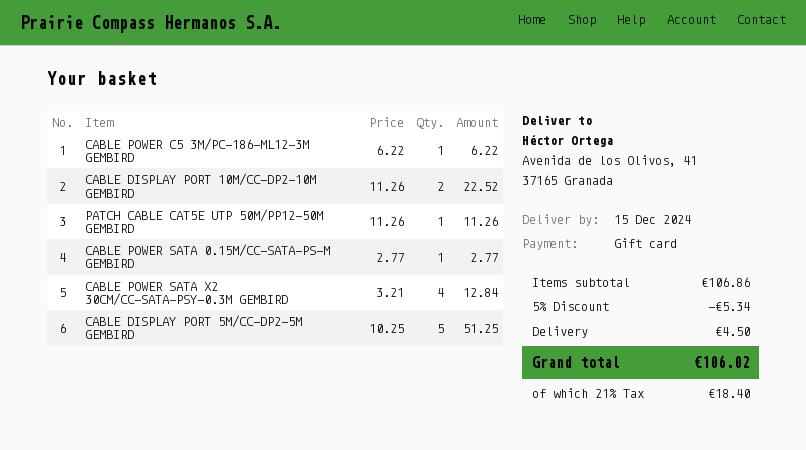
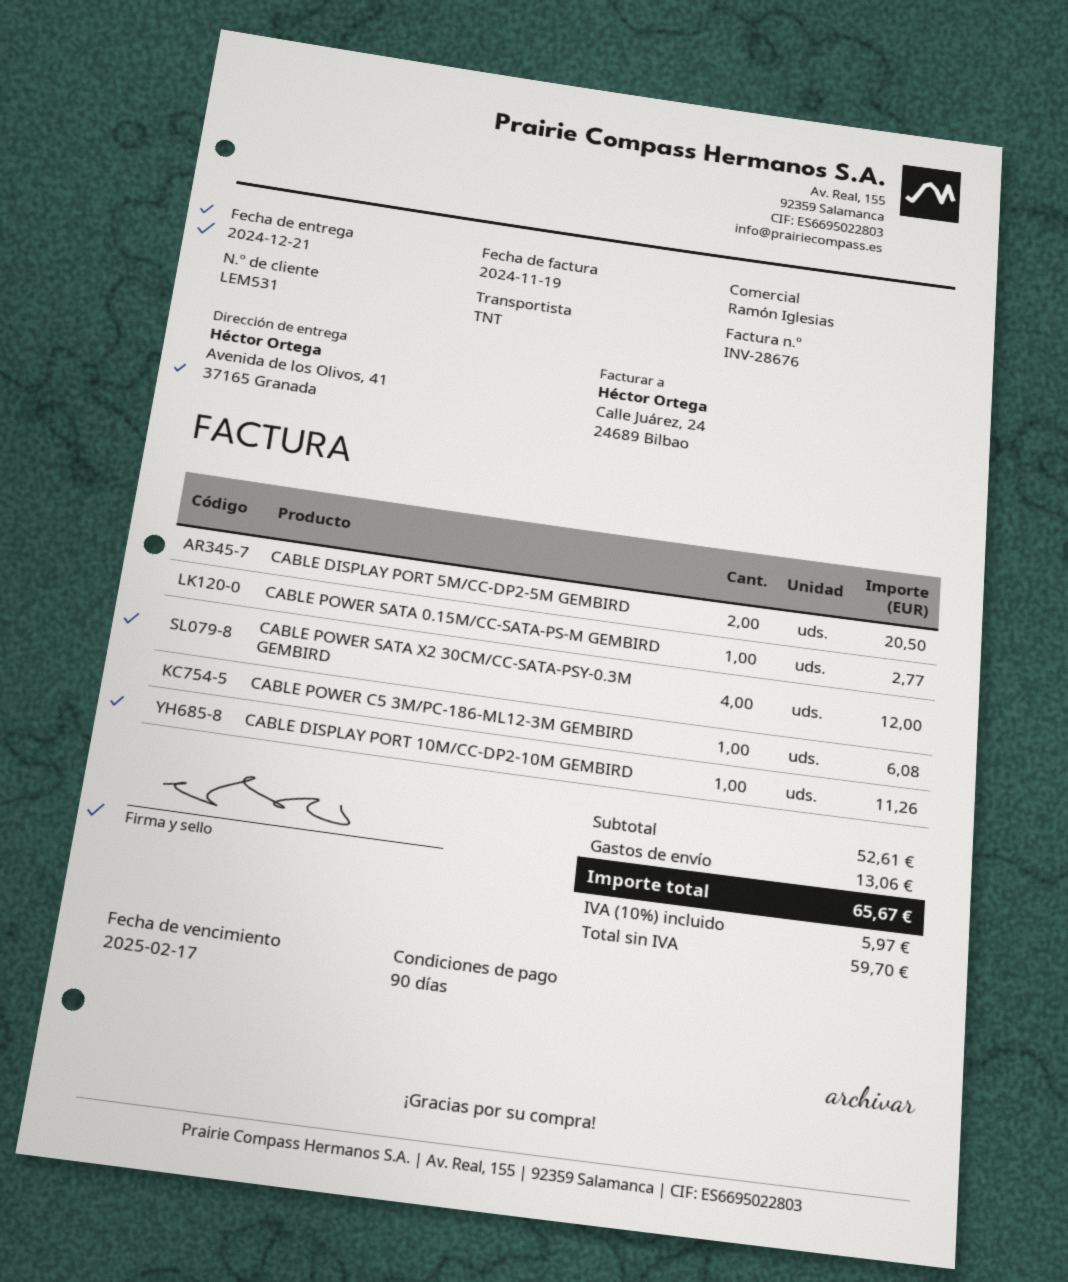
delivery date: 2024-12-15 -> 2024-12-21
CABLE POWER C5 3M/PC-186-ML12-3M GEMBIRD: 1 for 6.22 -> 1 for 6.08
CABLE DISPLAY PORT 10M/CC-DP2-10M GEMBIRD: 2 for 22.52 -> 1 for 11.26
PATCH CABLE CAT5E UTP 50M/PP12-50M GEMBIRD: 1 for 11.26 -> none
CABLE POWER SATA X2 30CM/CC-SATA-PSY-0.3M GEMBIRD: 4 for 12.84 -> 4 for 12.00
CABLE DISPLAY PORT 5M/CC-DP2-5M GEMBIRD: 5 for 51.25 -> 2 for 20.50
subtotal: 106.86 -> 52.61
discount: 5% = 5.34 -> none
shipping: 4.50 -> 13.06
tax: 21% = 18.40 -> 10% = 5.97
total: 106.02 -> 65.67

